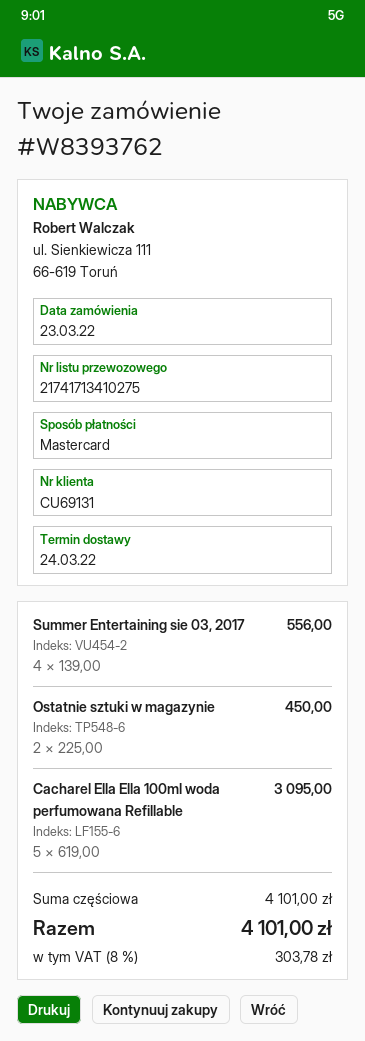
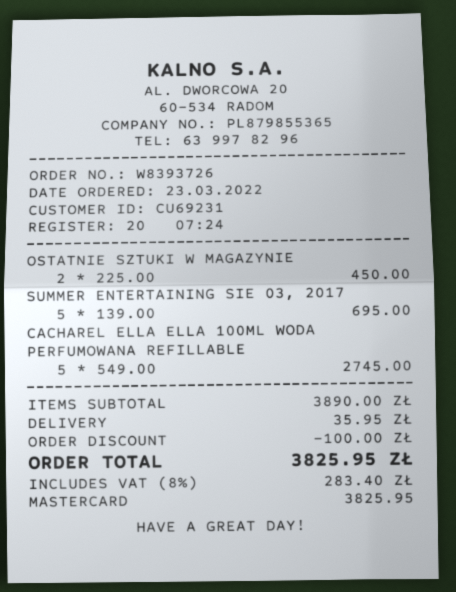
order number: W8393762 -> W8393726
customer number: CU69131 -> CU69231
Summer Entertaining sie 03, 2017: 4 x 139.00 = 556.00 -> 5 x 139.00 = 695.00
Cacharel Ella Ella 100ml woda perfumowana Refillable: 5 x 619.00 = 3095.00 -> 5 x 549.00 = 2745.00
subtotal: 4101.00 -> 3890.00
discount: none -> 100.00
shipping: none -> 35.95
tax: 8% = 303.78 -> 8% = 283.40
total: 4101.00 -> 3825.95

